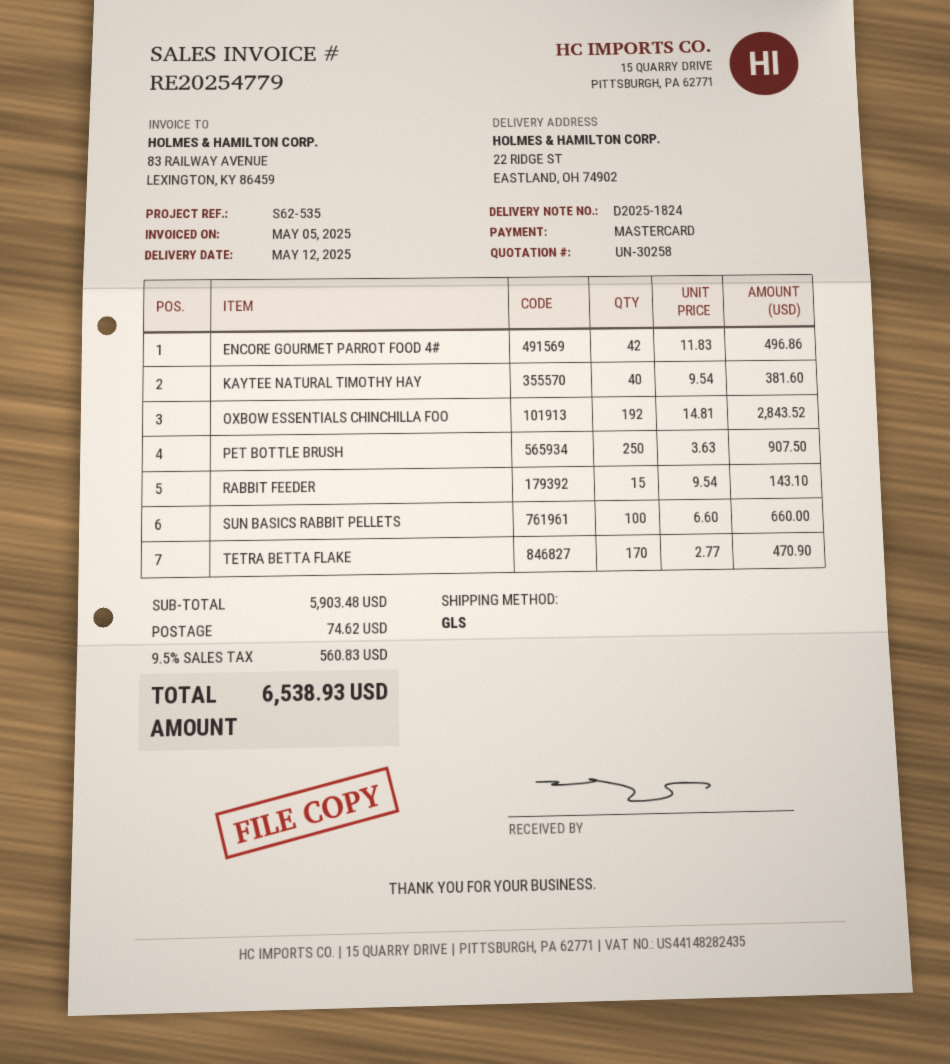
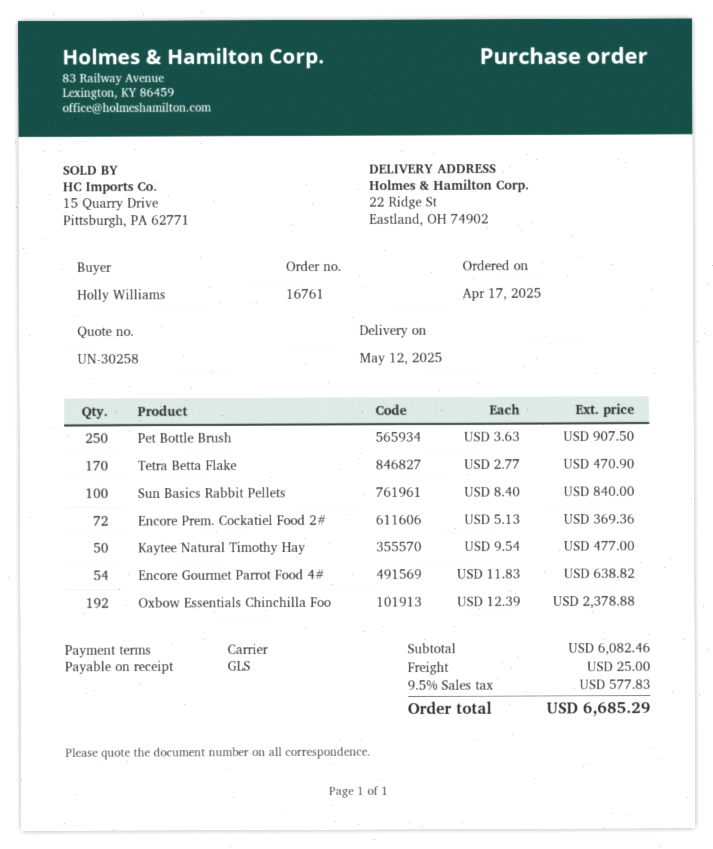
ENCORE GOURMET PARROT FOOD 4#: 42 x 11.83 = 496.86 -> 54 x 11.83 = 638.82
KAYTEE NATURAL TIMOTHY HAY: 40 x 9.54 = 381.60 -> 50 x 9.54 = 477.00
OXBOW ESSENTIALS CHINCHILLA FOO: 192 x 14.81 = 2843.52 -> 192 x 12.39 = 2378.88
RABBIT FEEDER: 15 x 9.54 = 143.10 -> none
SUN BASICS RABBIT PELLETS: 100 x 6.60 = 660.00 -> 100 x 8.40 = 840.00
Encore Prem. Cockatiel Food 2#: none -> 72 x 5.13 = 369.36
subtotal: 5903.48 -> 6082.46
shipping: 74.62 -> 25.00
tax: 9.5% = 560.83 -> 9.5% = 577.83
total: 6538.93 -> 6685.29

